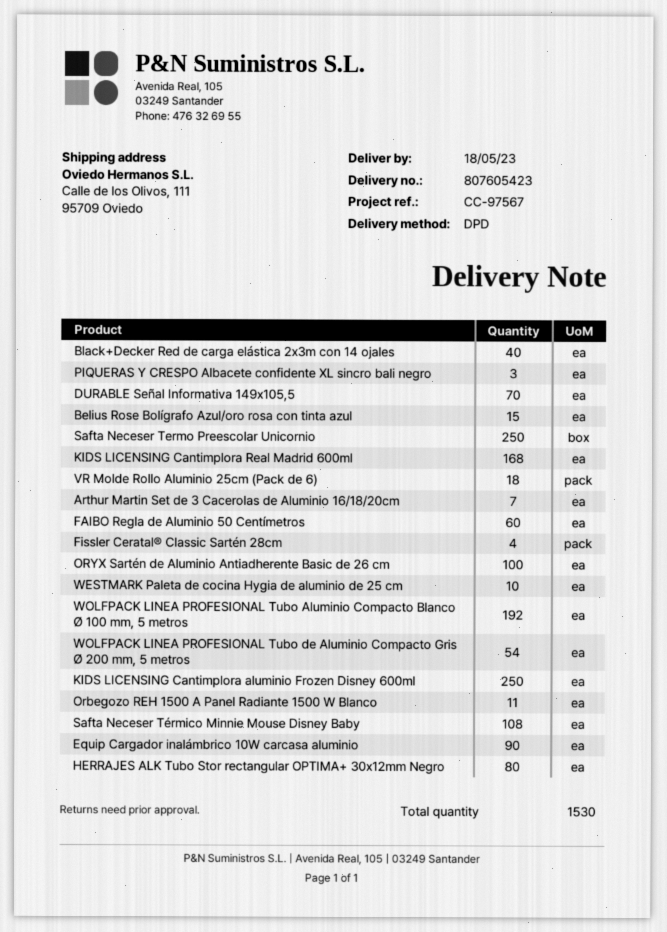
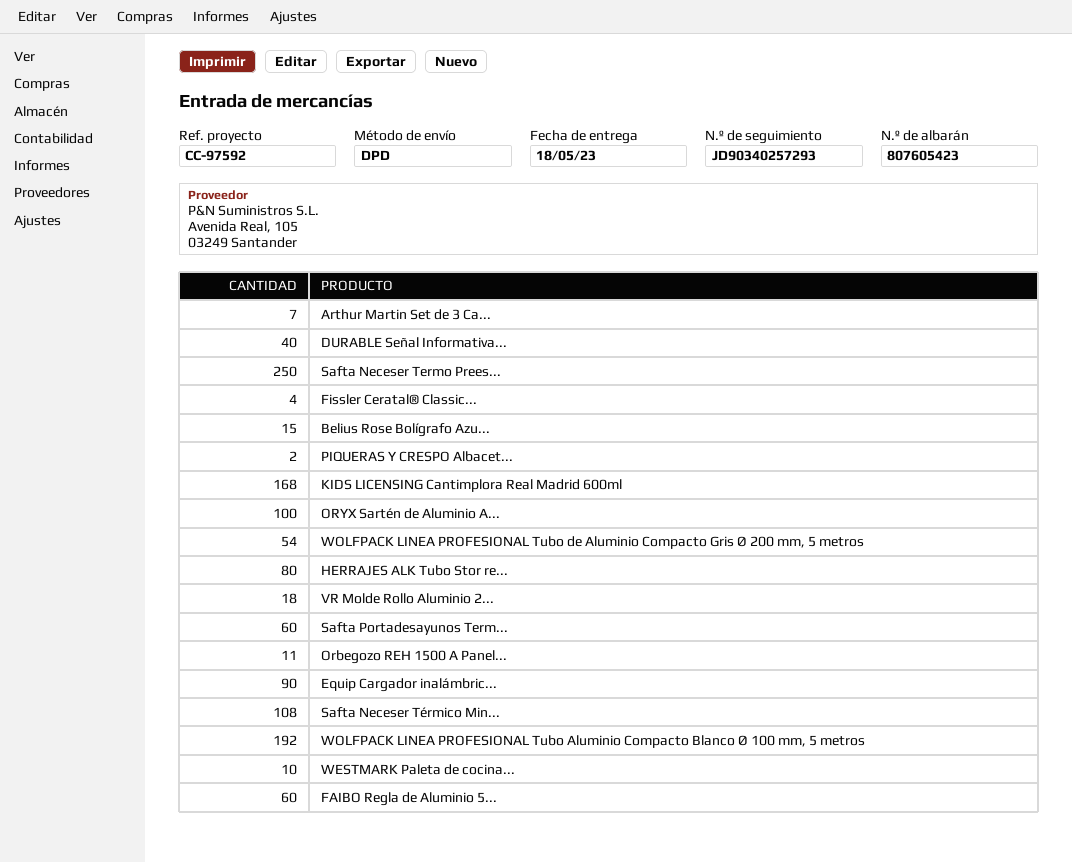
reference: CC-97567 -> CC-97592
Black+Decker Red de carga elástica 2x3m con 14 ojales: 40 -> none
PIQUERAS Y CRESPO Albacete confidente XL sincro bali negro: 3 -> 2
DURABLE Señal Informativa 149x105,5: 70 -> 40
KIDS LICENSING Cantimplora aluminio Frozen Disney 600ml: 250 -> none
Safta Portadesayunos Term...: none -> 60

